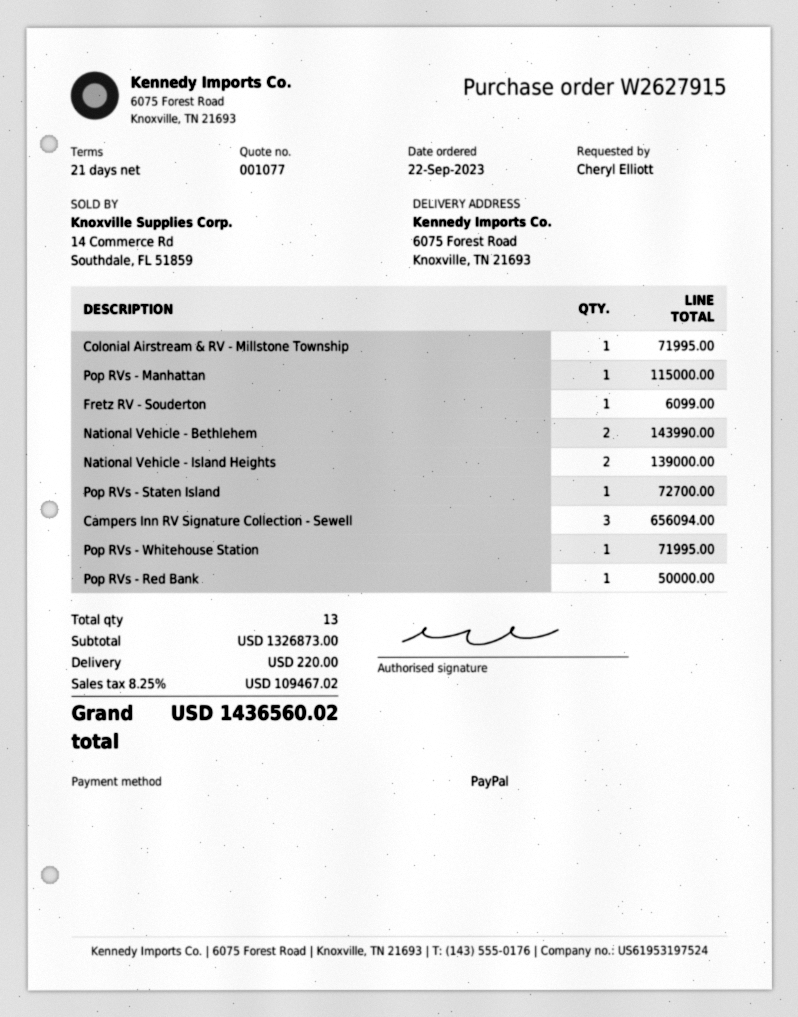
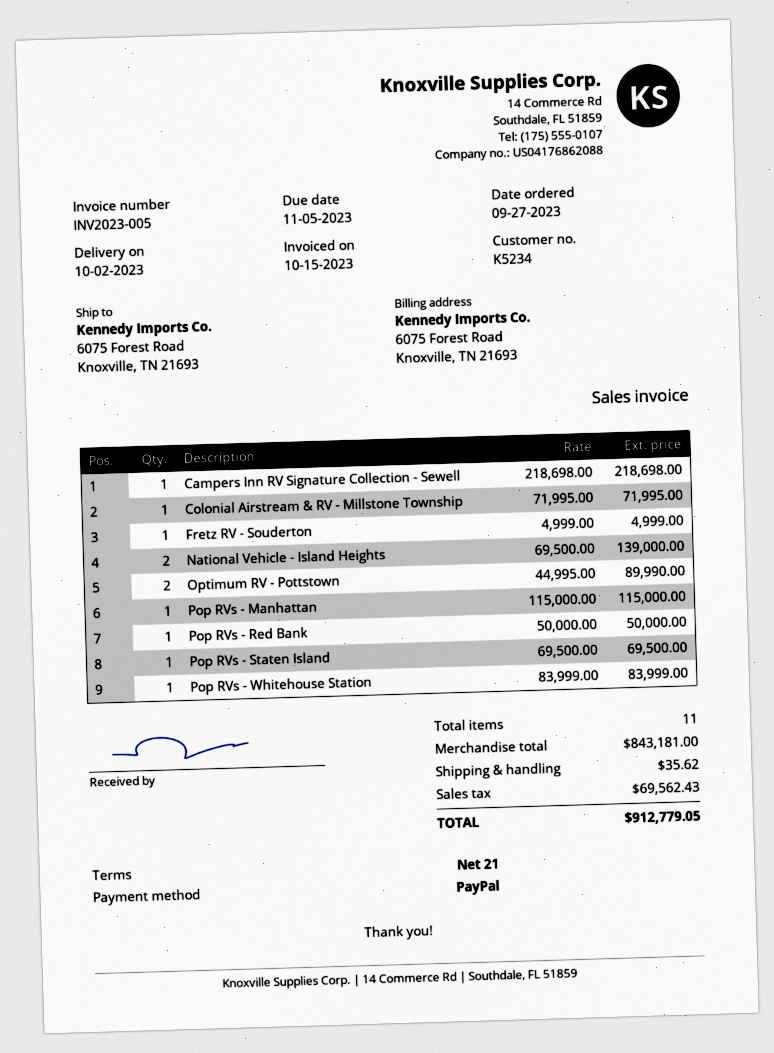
order date: 2023-09-22 -> 2023-09-27
Fretz RV - Souderton: 1 for 6099.00 -> 1 for 4999.00
National Vehicle - Bethlehem: 2 for 143990.00 -> none
Pop RVs - Staten Island: 1 for 72700.00 -> 1 for 69500.00
Campers Inn RV Signature Collection - Sewell: 3 for 656094.00 -> 1 for 218698.00
Pop RVs - Whitehouse Station: 1 for 71995.00 -> 1 for 83999.00
Optimum RV - Pottstown: none -> 2 for 89990.00
total quantity: 13 -> 11
subtotal: 1326873.00 -> 843181.00
shipping: 220.00 -> 35.62
tax: 109467.02 -> 69562.43
total: 1436560.02 -> 912779.05

